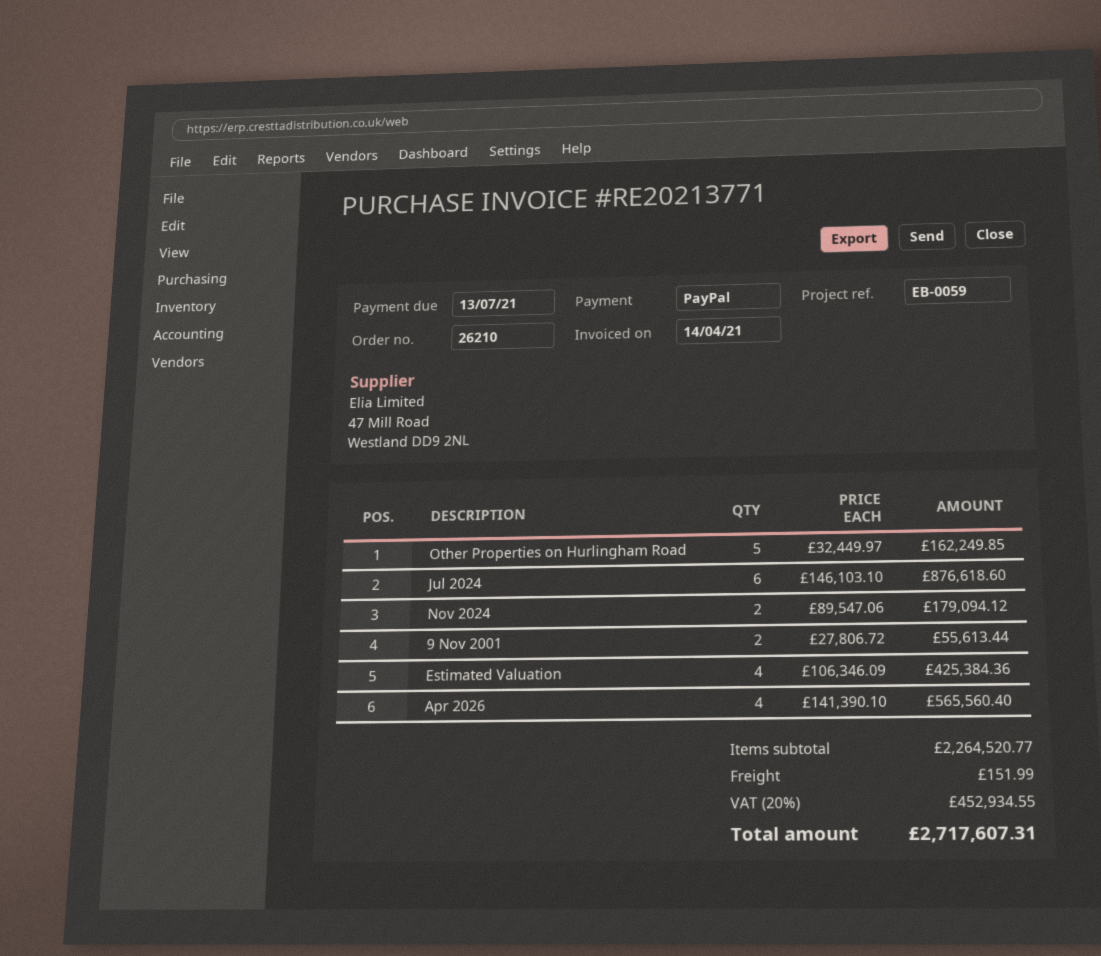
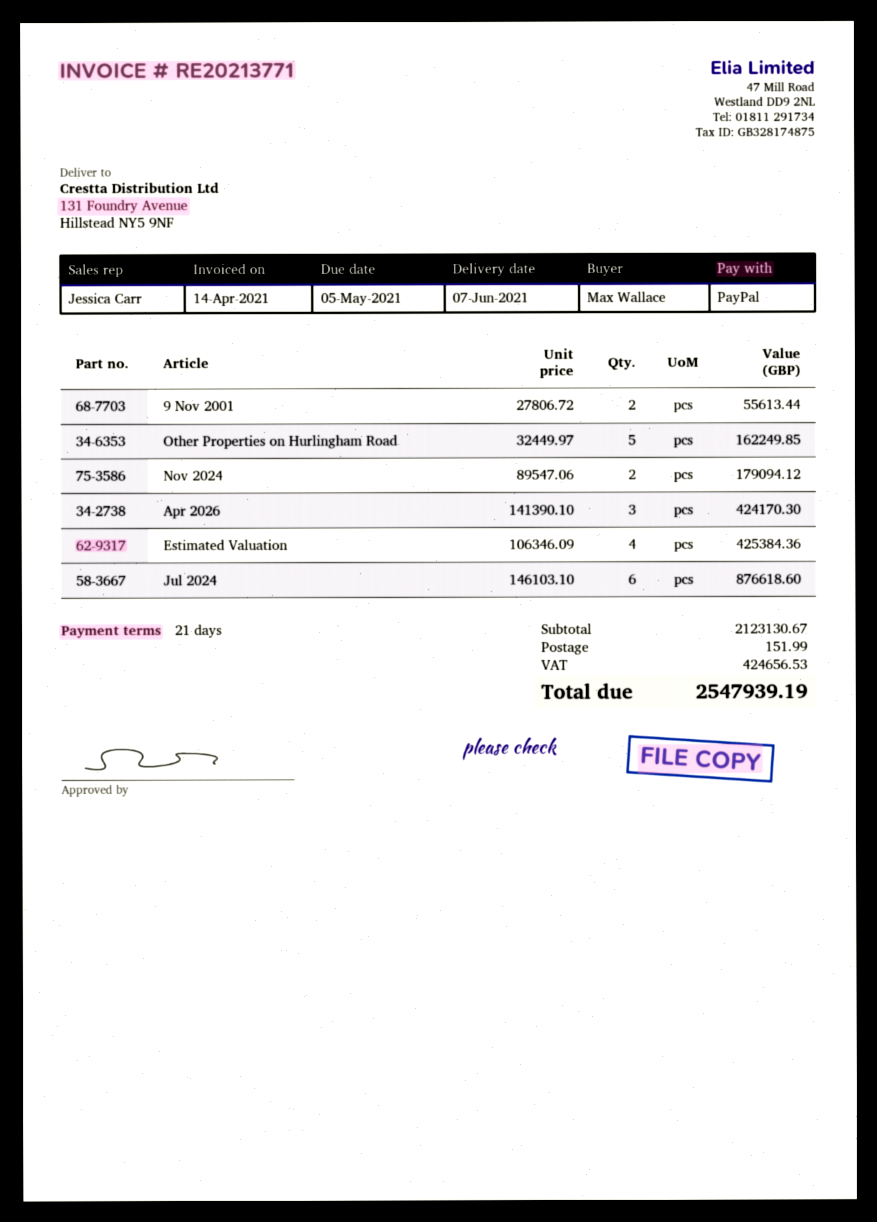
due date: 2021-07-13 -> 2021-05-05
Apr 2026: 4 x 141390.10 = 565560.40 -> 3 x 141390.10 = 424170.30
subtotal: 2264520.77 -> 2123130.67
tax: 452934.55 -> 424656.53
total: 2717607.31 -> 2547939.19

